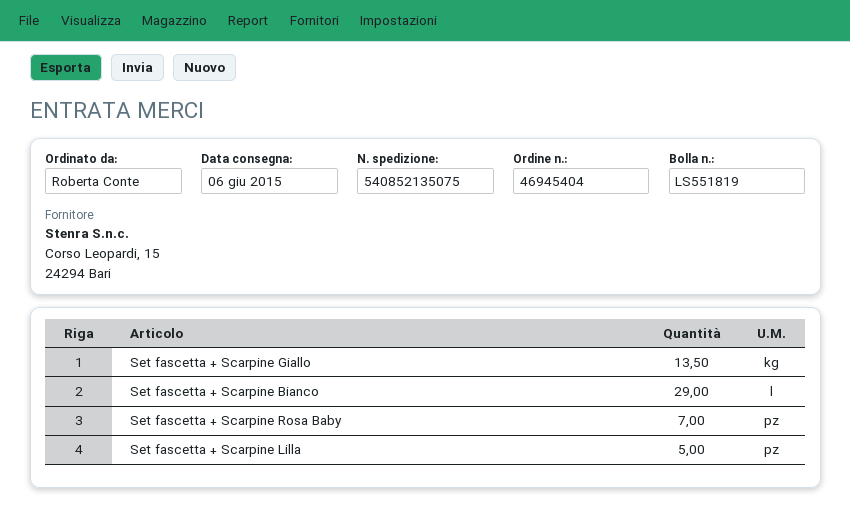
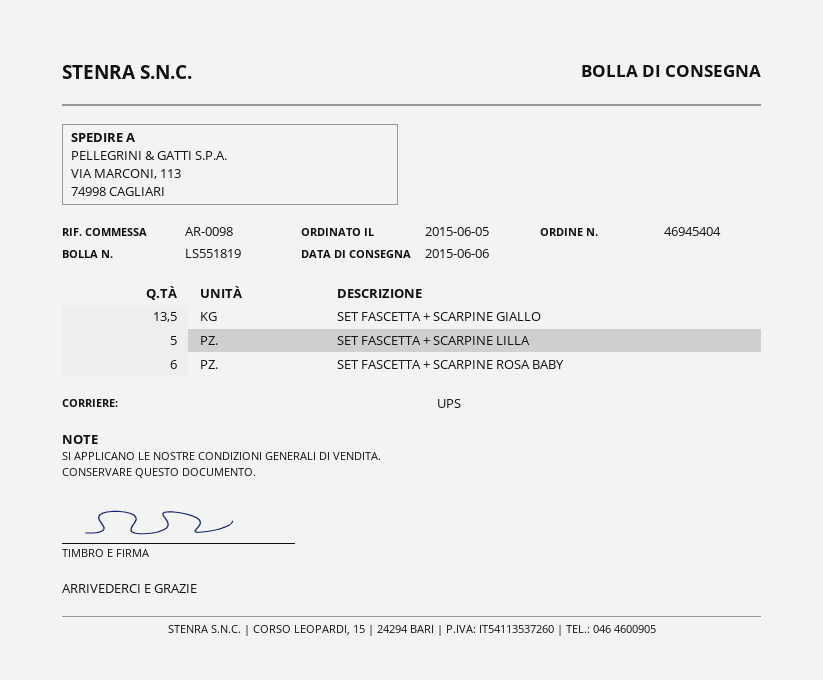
Set fascetta + Scarpine Bianco: 29 -> none
Set fascetta + Scarpine Rosa Baby: 7 -> 6

